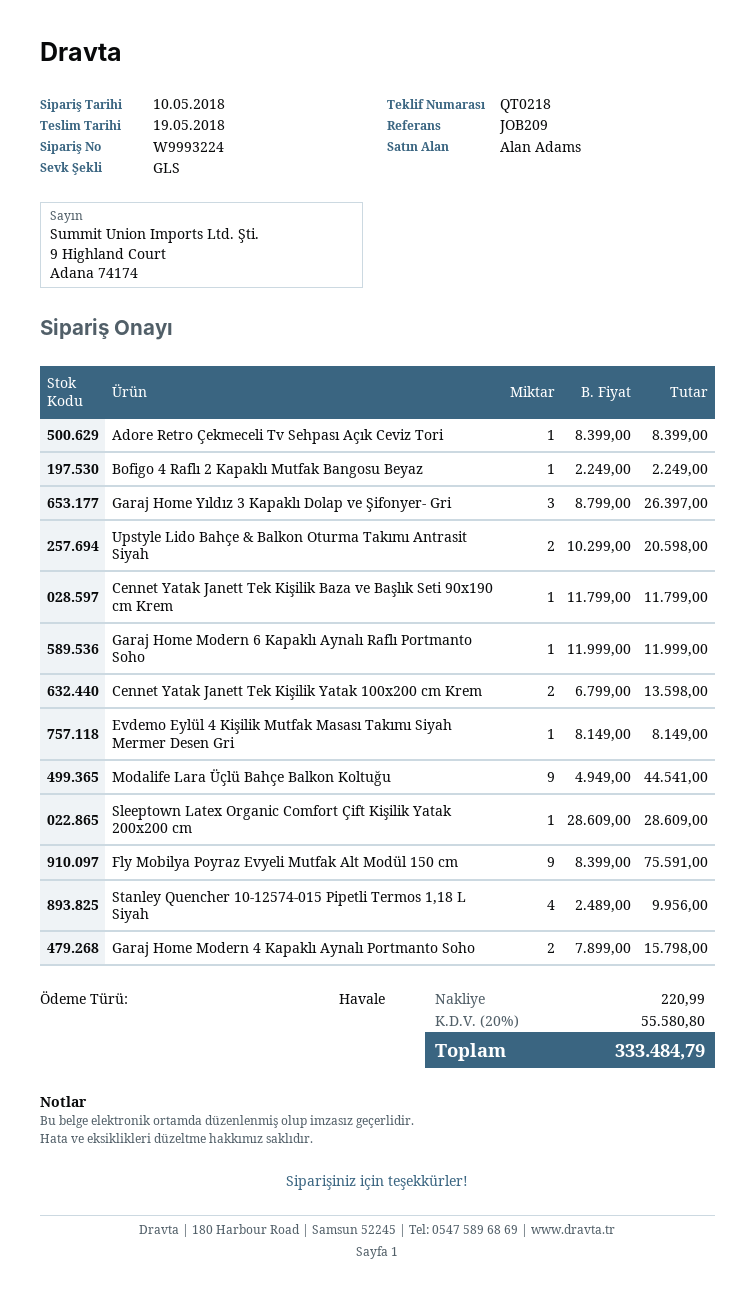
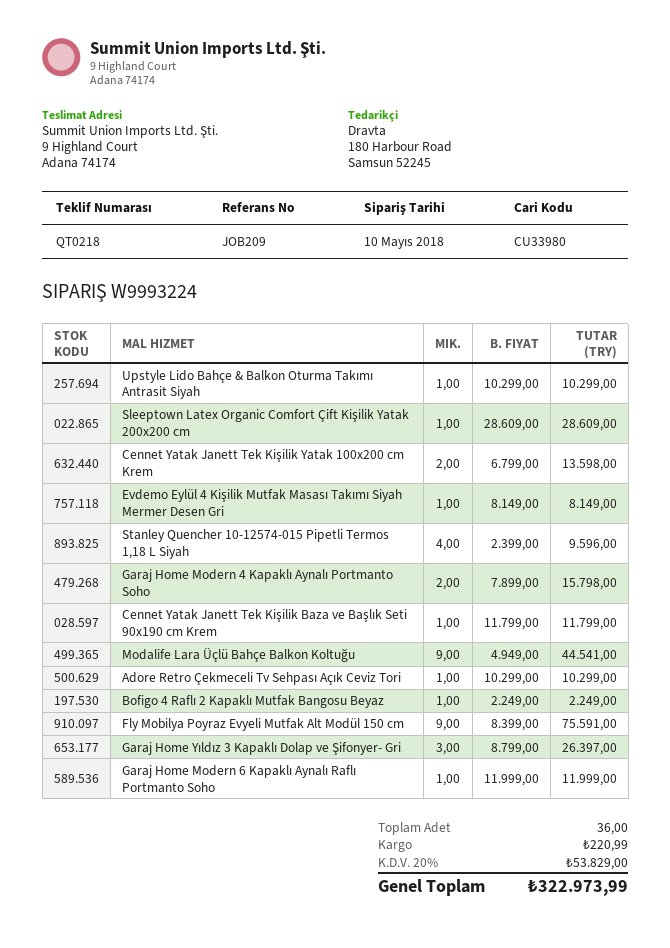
Adore Retro Çekmeceli Tv Sehpası Açık Ceviz Tori: 1 x 8399.00 = 8399.00 -> 1 x 10299.00 = 10299.00
Upstyle Lido Bahçe & Balkon Oturma Takımı Antrasit Siyah: 2 x 10299.00 = 20598.00 -> 1 x 10299.00 = 10299.00
Stanley Quencher 10-12574-015 Pipetli Termos 1,18 L Siyah: 4 x 2489.00 = 9956.00 -> 4 x 2399.00 = 9596.00
tax: 20% = 55580.80 -> 20% = 53829.00
total: 333484.79 -> 322973.99

